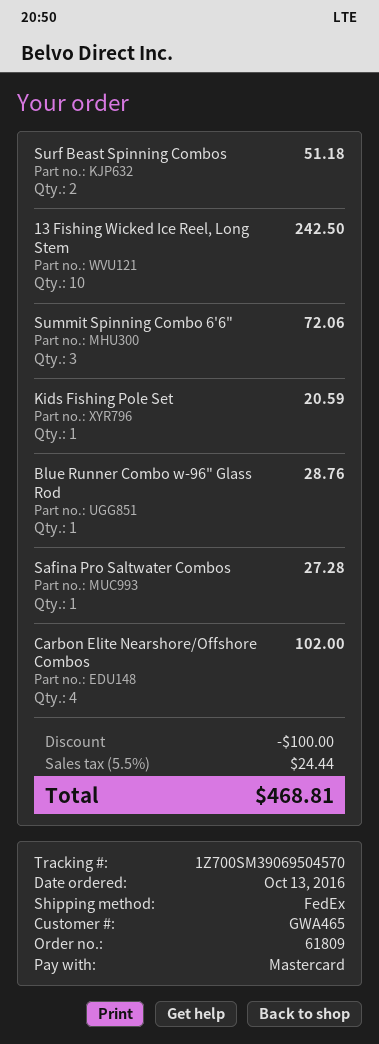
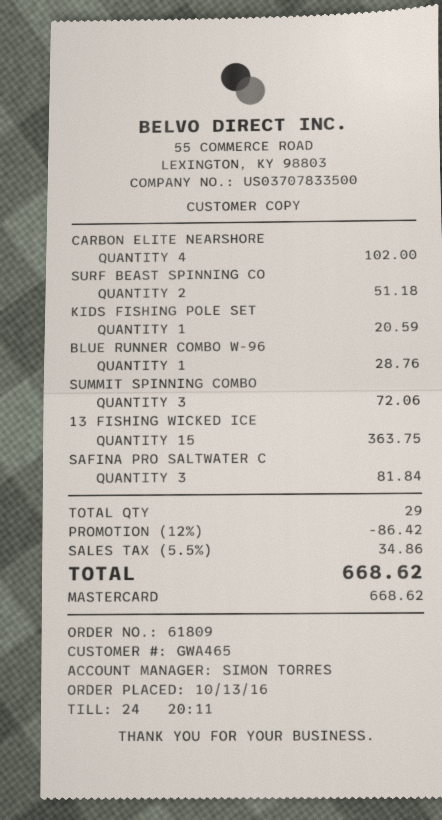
13 Fishing Wicked Ice Reel, Long Stem: 10 for 242.50 -> 15 for 363.75
Safina Pro Saltwater Combos: 1 for 27.28 -> 3 for 81.84
discount: 100.00 -> 86.42
tax: 5.5% = 24.44 -> 5.5% = 34.86
total: 468.81 -> 668.62

